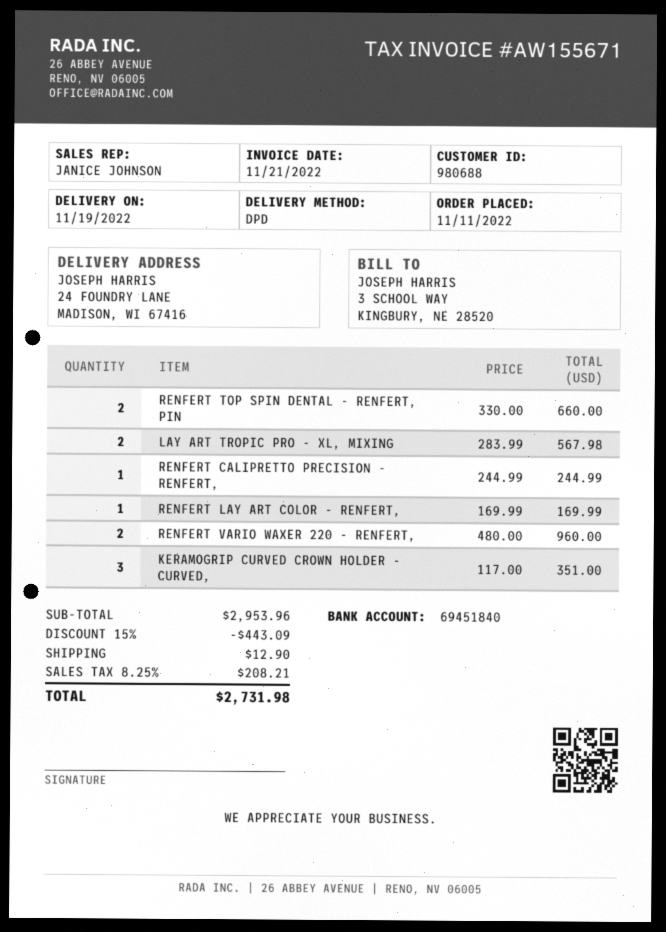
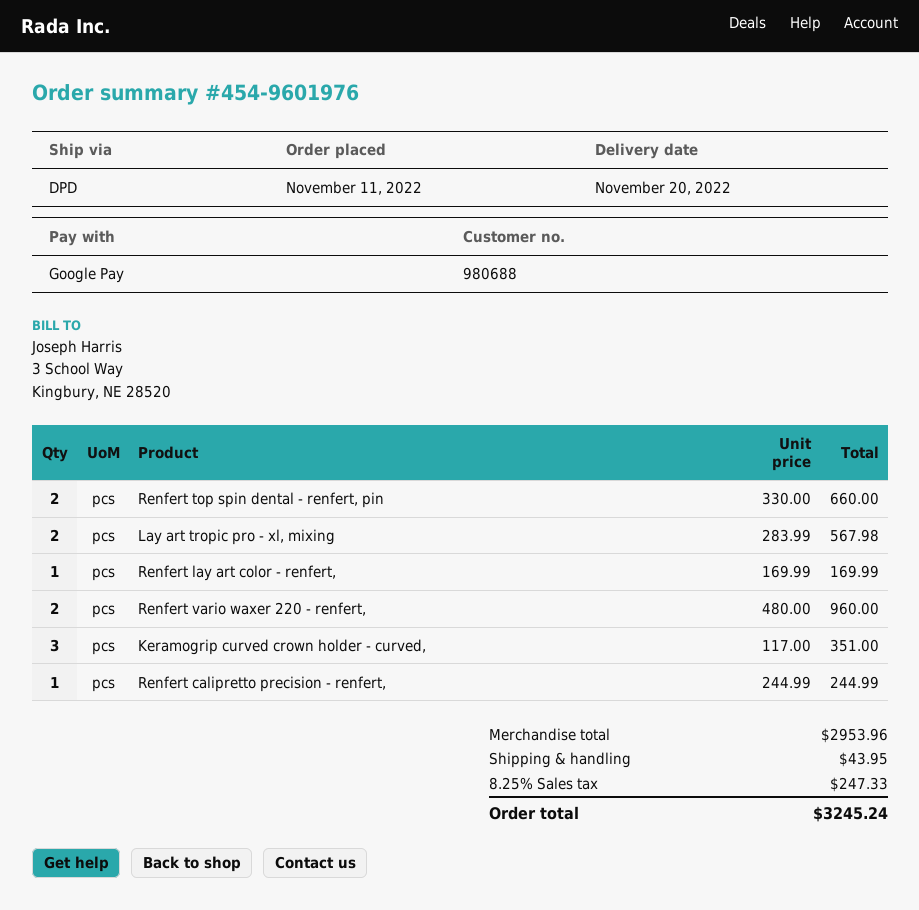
delivery date: 2022-11-19 -> 2022-11-20
discount: 15% = 443.09 -> none
shipping: 12.90 -> 43.95
tax: 8.25% = 208.21 -> 8.25% = 247.33
total: 2731.98 -> 3245.24

